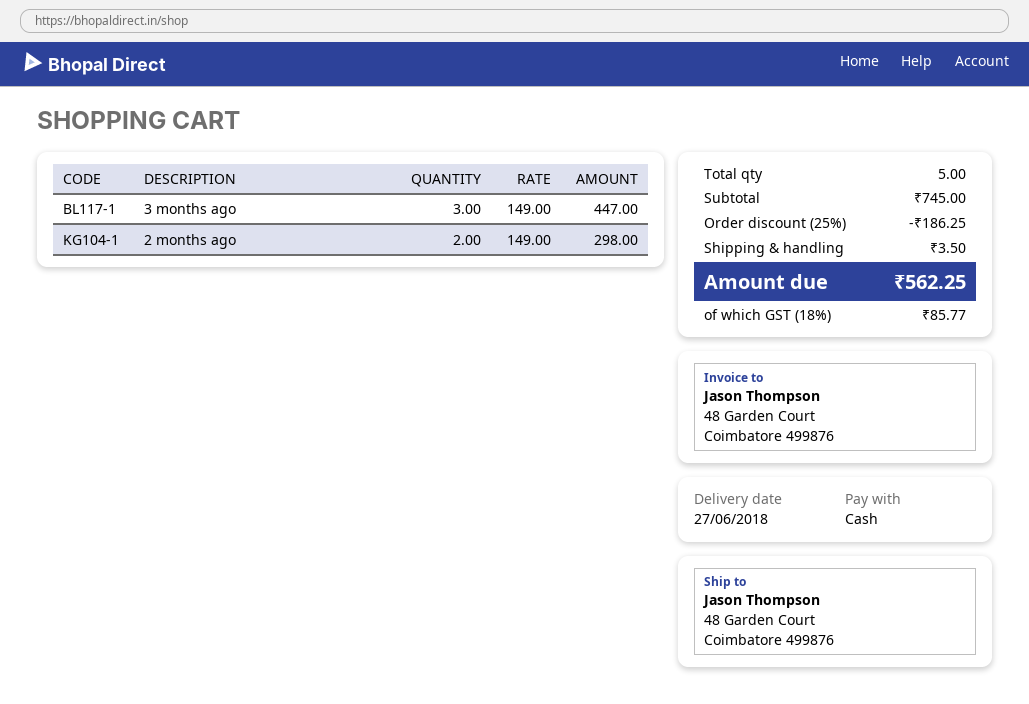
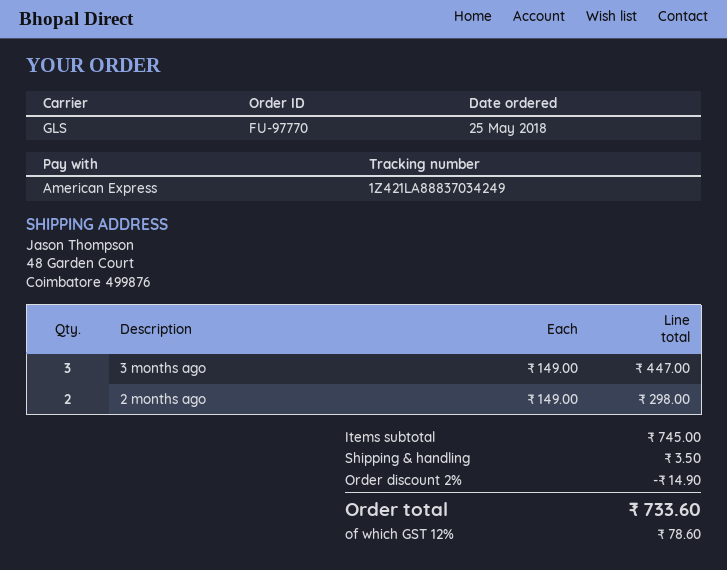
payment method: cash -> American Express
discount: 25% = 186.25 -> 2% = 14.90
tax: 18% = 85.77 -> 12% = 78.60
total: 562.25 -> 733.60

